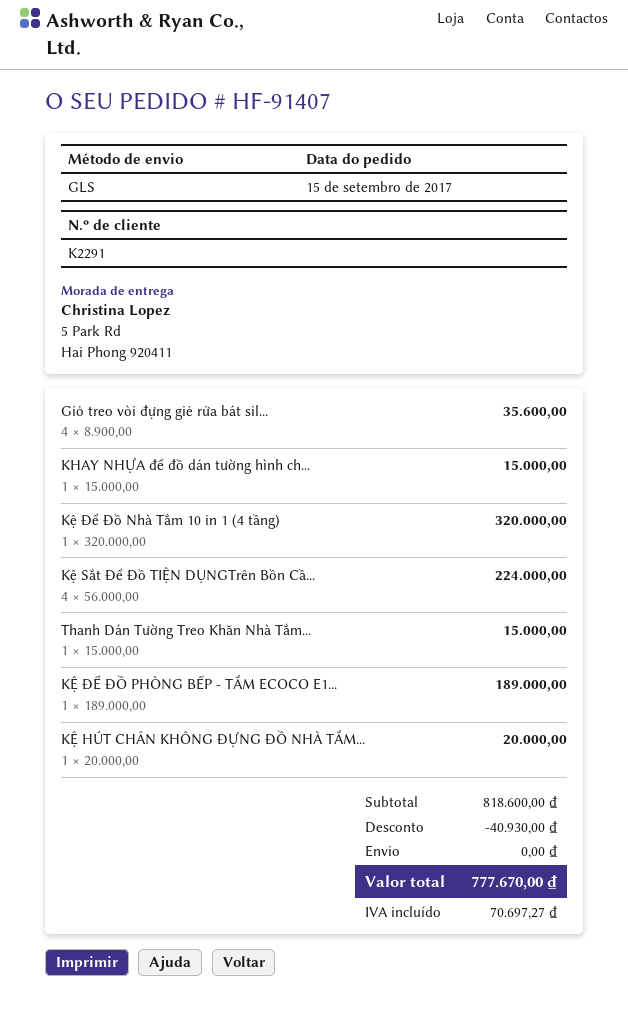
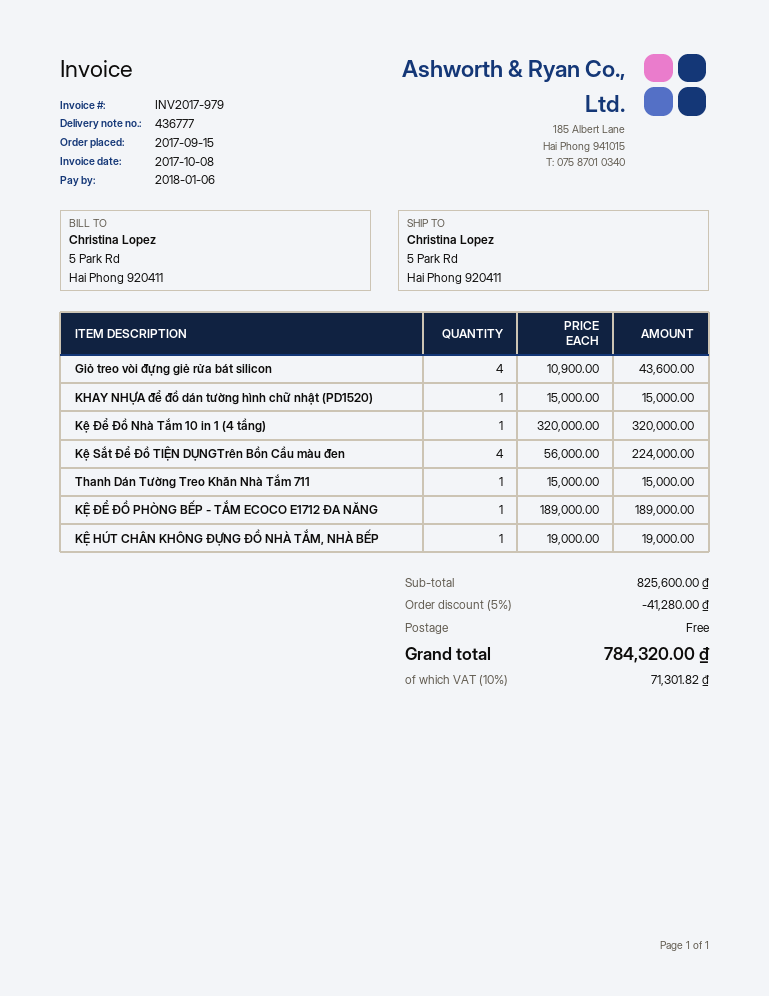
Giỏ treo vòi đựng giẻ rửa bát sil...: 4 x 8900.00 = 35600.00 -> 4 x 10900.00 = 43600.00
KỆ HÚT CHÂN KHÔNG ĐỰNG ĐỒ NHÀ TẮM...: 1 x 20000.00 = 20000.00 -> 1 x 19000.00 = 19000.00
subtotal: 818600.00 -> 825600.00
discount: 40930.00 -> 41280.00
tax: 70697.27 -> 71301.82
total: 777670.00 -> 784320.00

